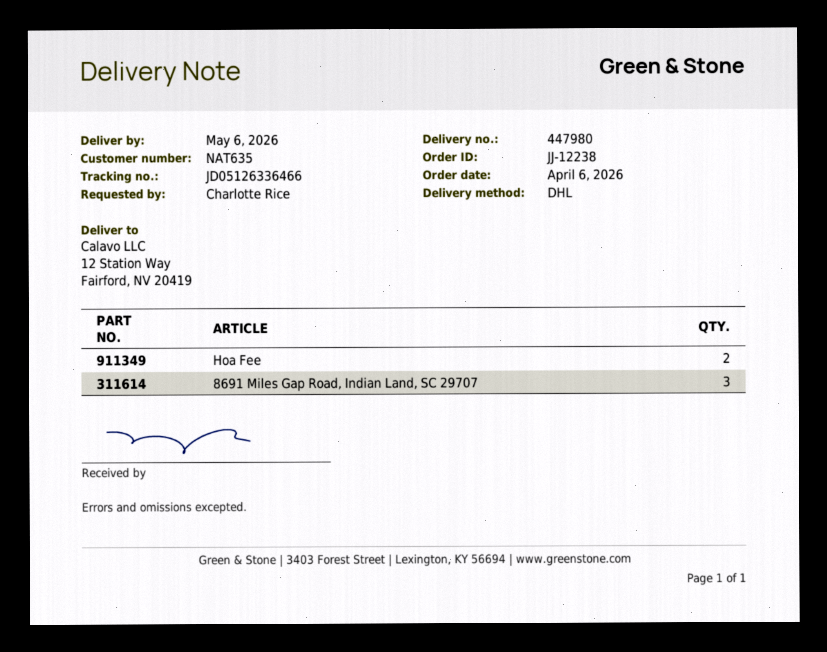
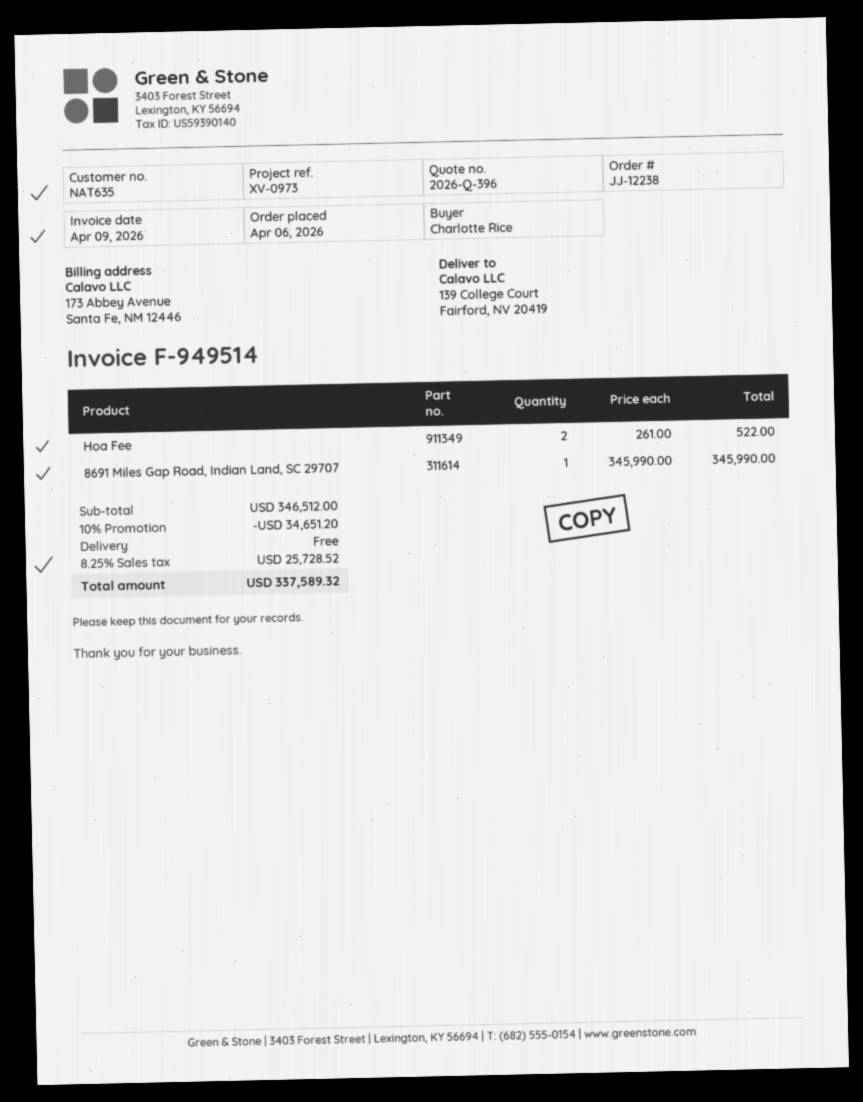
ship to: 12 Station Way, Fairford, NV 20419 -> 139 College Court, Fairford, NV 20419
8691 Miles Gap Road, Indian Land, SC 29707: 3 -> 1

